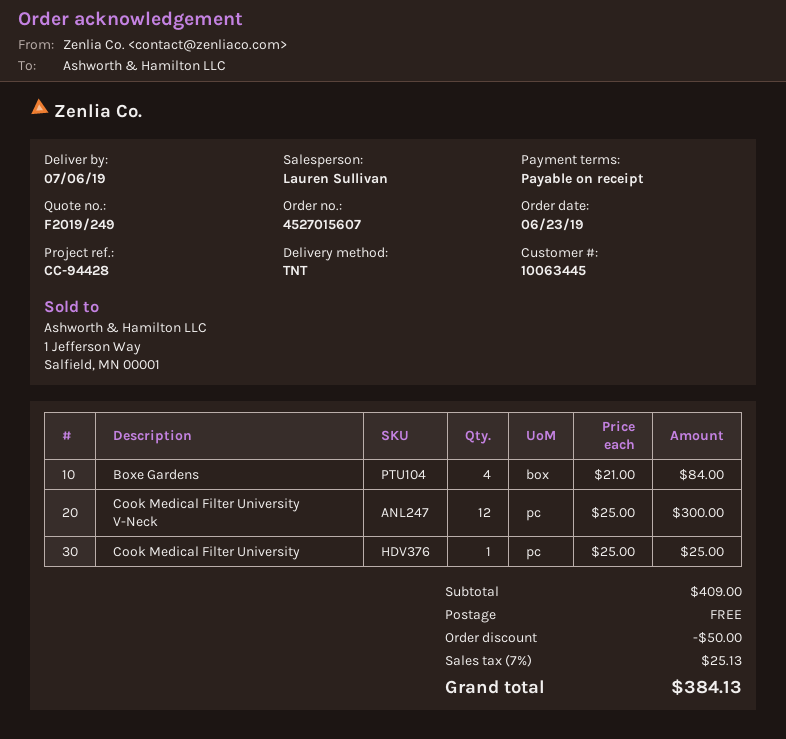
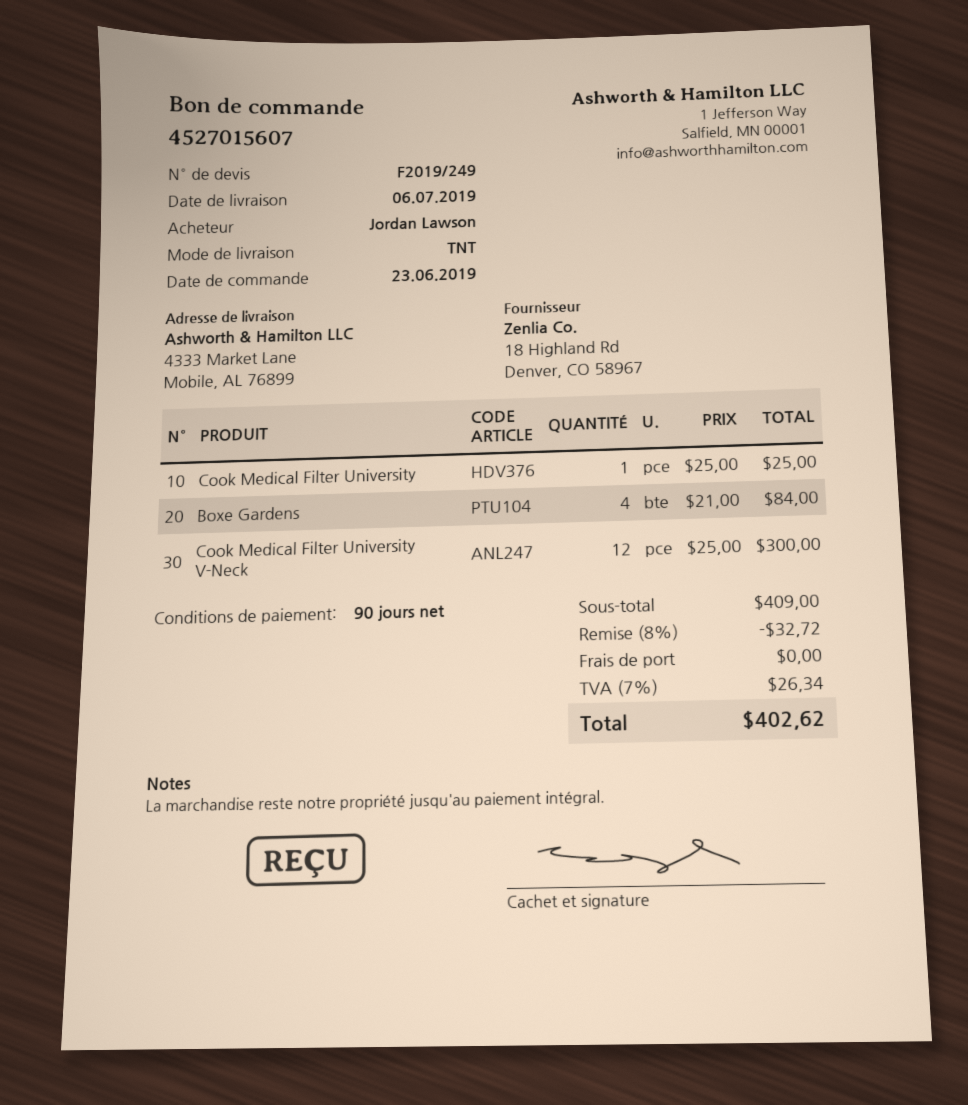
payment terms: on receipt -> 90 days
discount: 50.00 -> 32.72
tax: 7% = 25.13 -> 7% = 26.34
total: 384.13 -> 402.62

